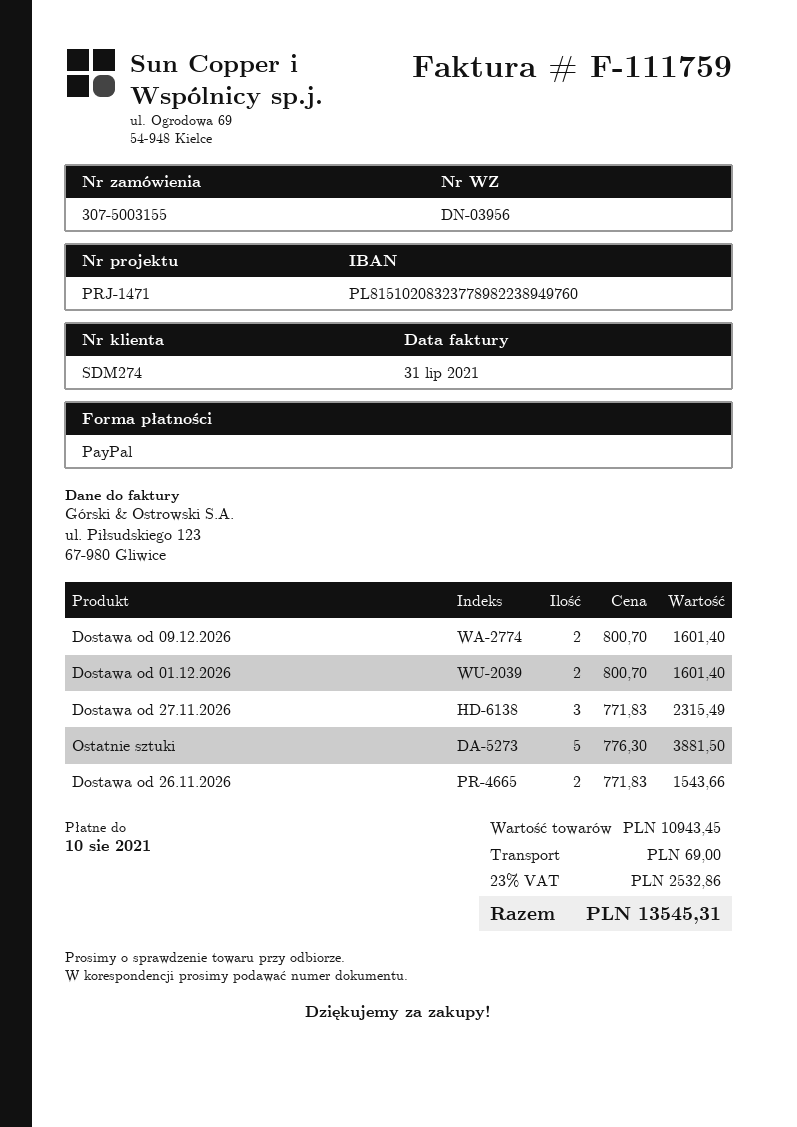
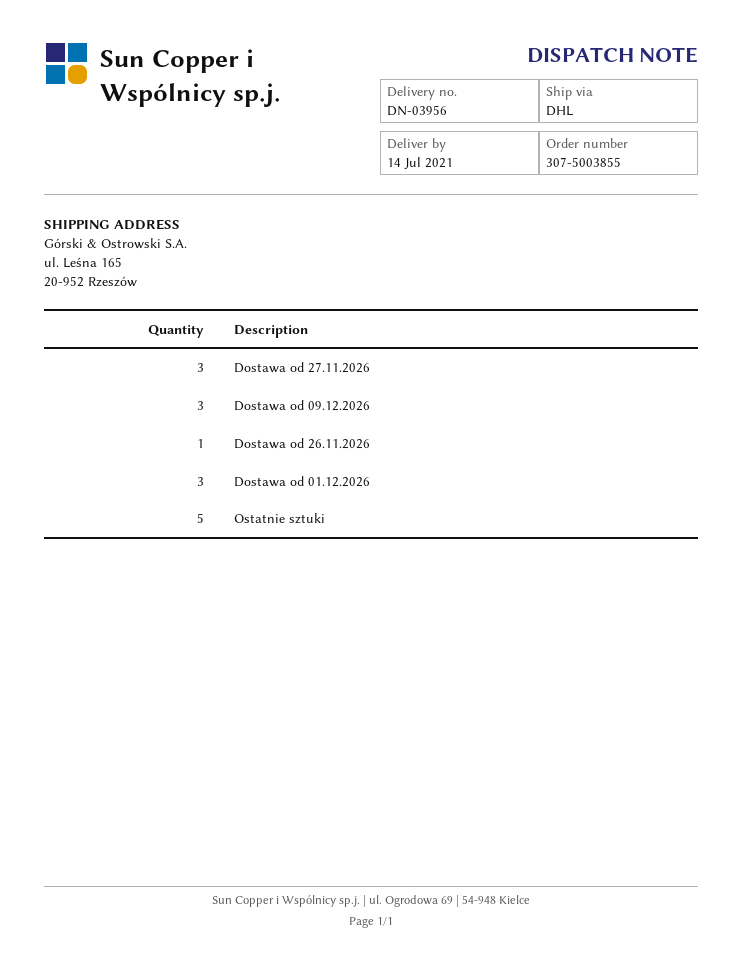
order number: 307-5003155 -> 307-5003855
Dostawa od 09.12.2026: 2 -> 3
Dostawa od 01.12.2026: 2 -> 3
Dostawa od 26.11.2026: 2 -> 1

